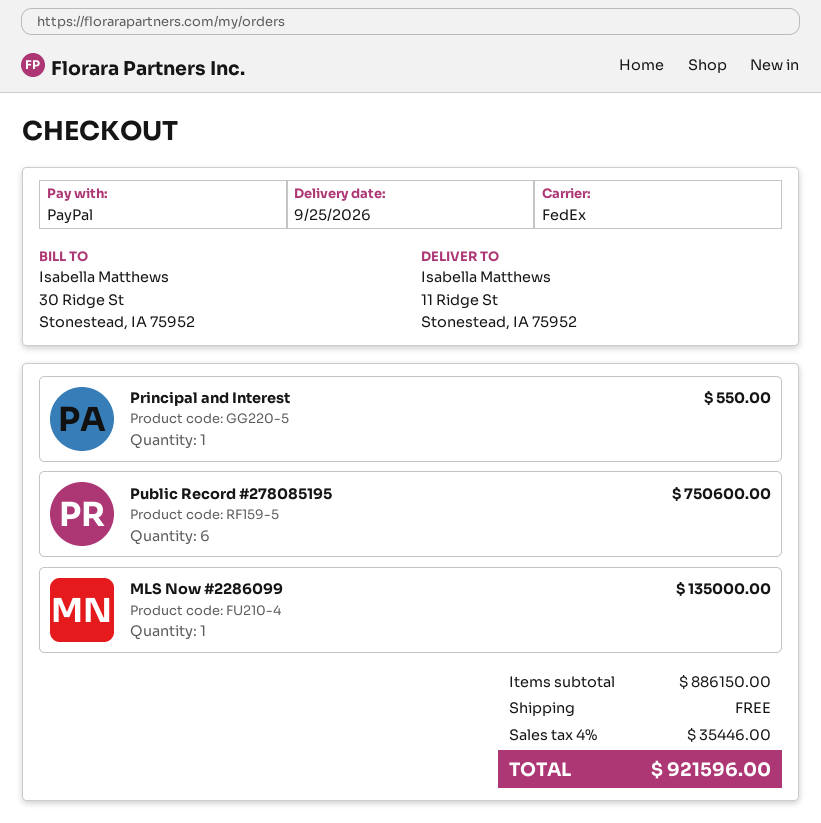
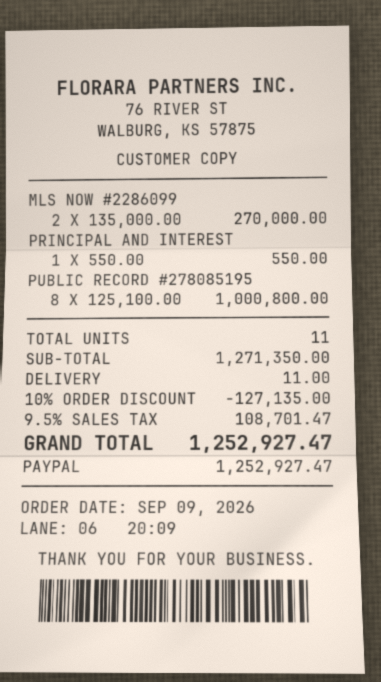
Public Record #278085195: 6 for 750600.00 -> 8 for 1000800.00
MLS Now #2286099: 1 for 135000.00 -> 2 for 270000.00
subtotal: 886150.00 -> 1271350.00
discount: none -> 10% = 127135.00
shipping: 0.00 -> 11.00
tax: 4% = 35446.00 -> 9.5% = 108701.47
total: 921596.00 -> 1252927.47

